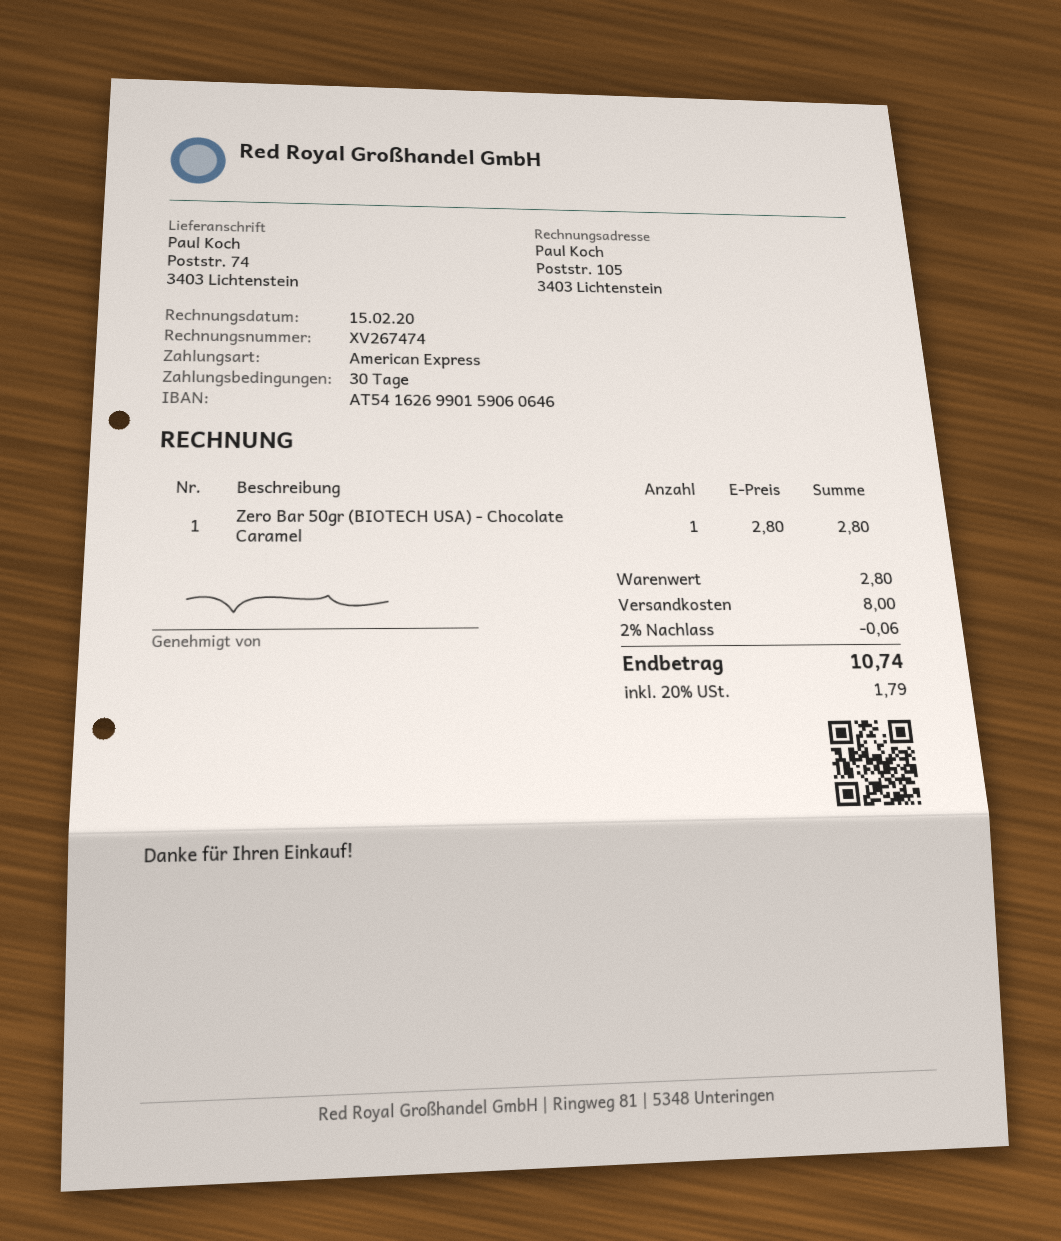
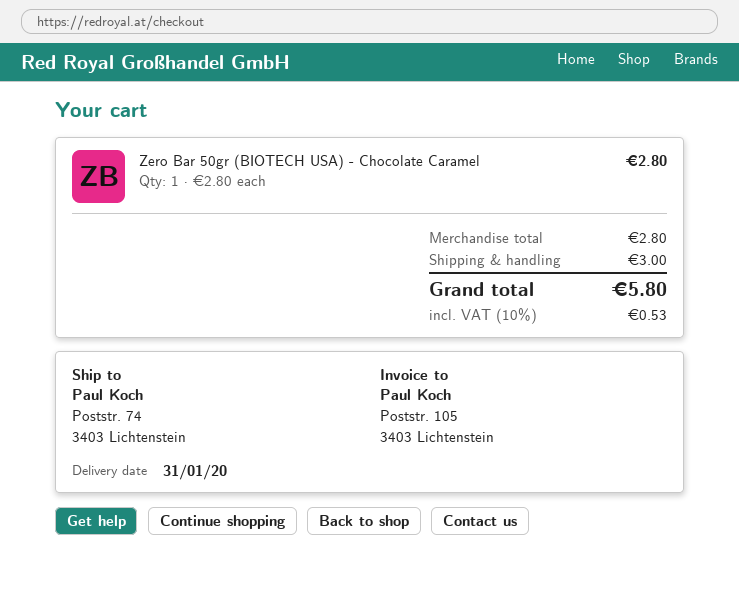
discount: 2% = 0.06 -> none
shipping: 8.00 -> 3.00
tax: 20% = 1.79 -> 10% = 0.53
total: 10.74 -> 5.80

